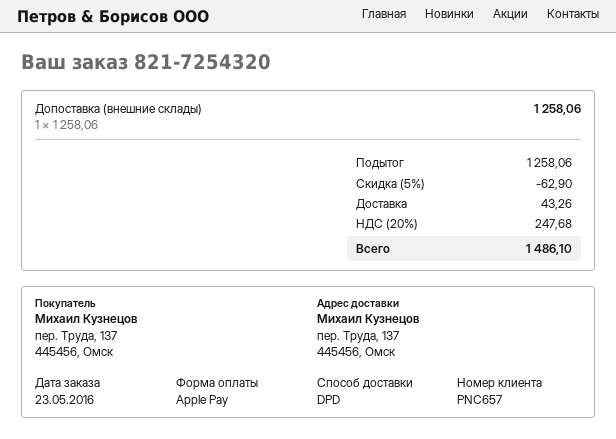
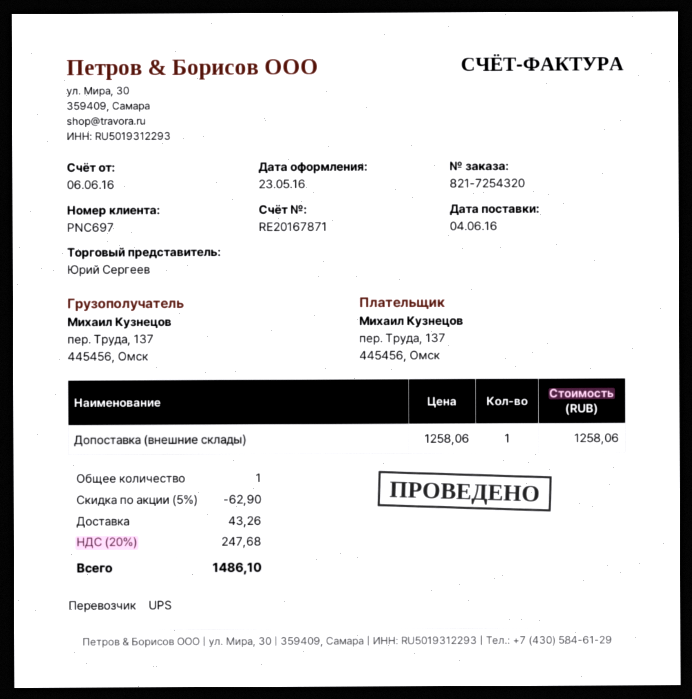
customer number: PNC657 -> PNC697
shipping method: DPD -> UPS

